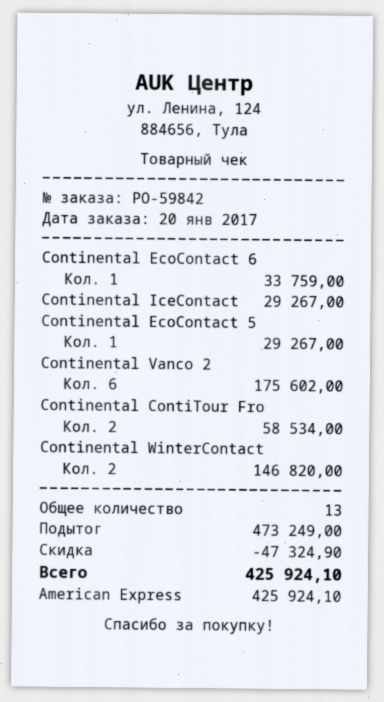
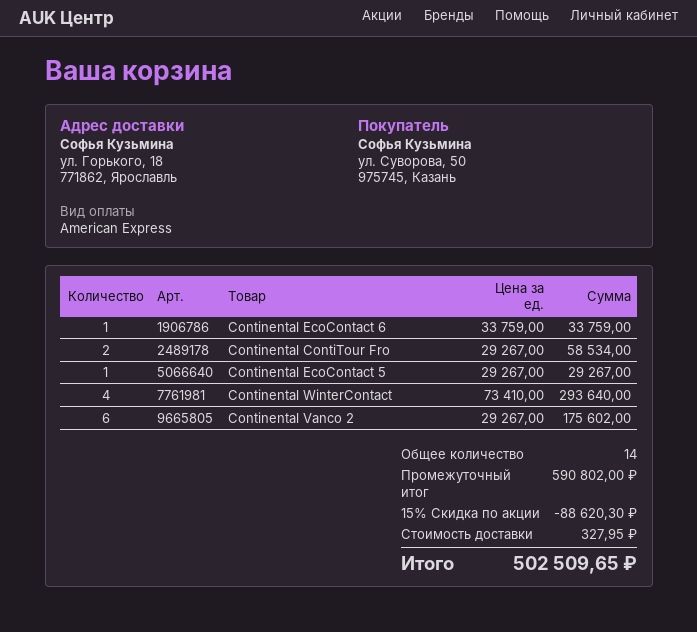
Continental IceContact: 1 for 29267.00 -> none
Continental WinterContact: 2 for 146820.00 -> 4 for 293640.00
total quantity: 13 -> 14
subtotal: 473249.00 -> 590802.00
discount: 47324.90 -> 88620.30
shipping: none -> 327.95
total: 425924.10 -> 502509.65

